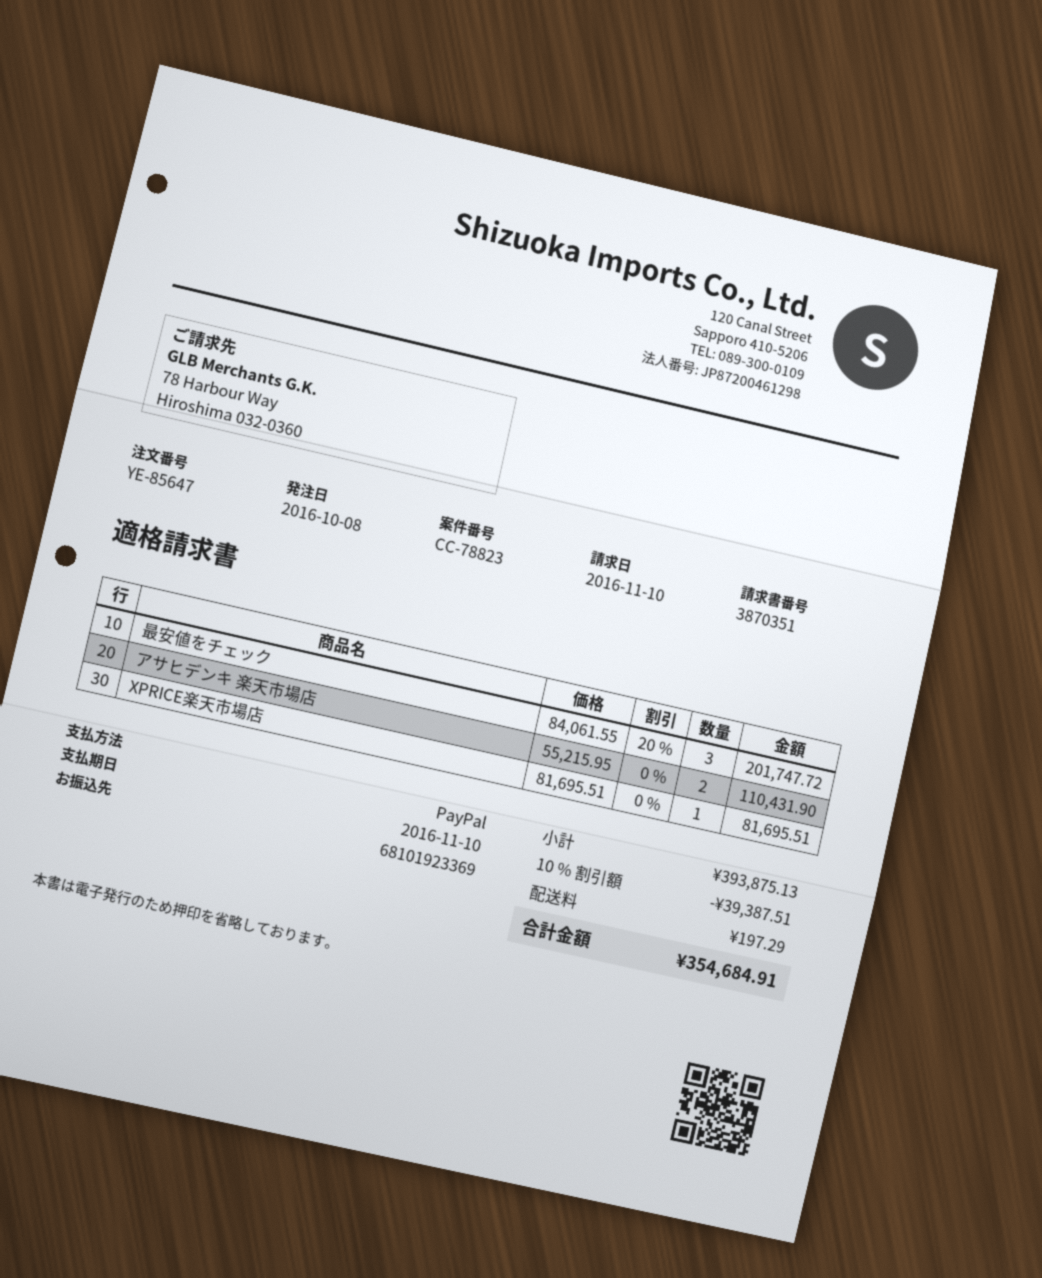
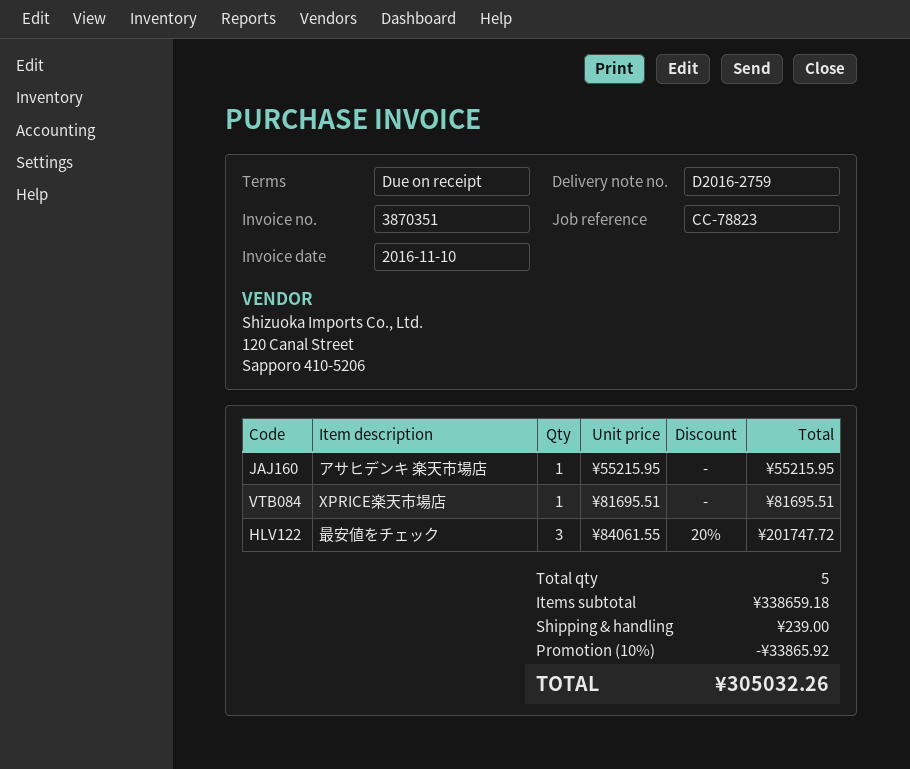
アサヒデンキ 楽天市場店: 2 x 55215.95 = 110431.90 -> 1 x 55215.95 = 55215.95
subtotal: 393875.13 -> 338659.18
discount: 10% = 39387.51 -> 10% = 33865.92
shipping: 197.29 -> 239.00
total: 354684.91 -> 305032.26

